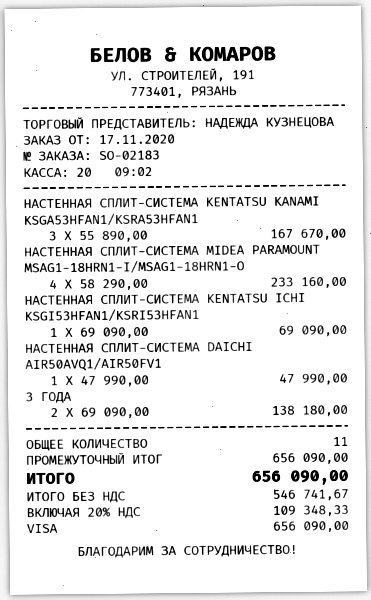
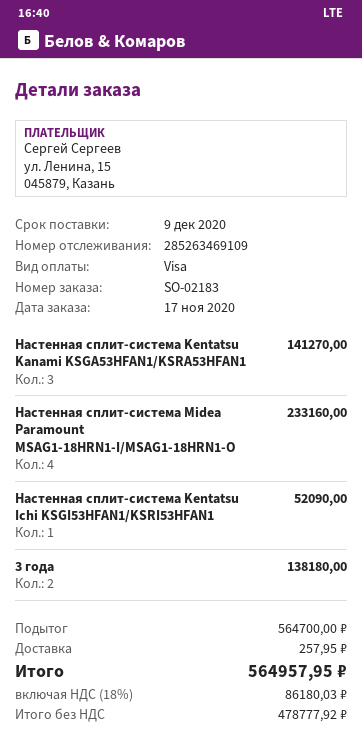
НАСТЕННАЯ СПЛИТ-СИСТЕМА KENTATSU KANAMI KSGA53HFAN1/KSRA53HFAN1: 3 for 167670.00 -> 3 for 141270.00
НАСТЕННАЯ СПЛИТ-СИСТЕМА KENTATSU ICHI KSGI53HFAN1/KSRI53HFAN1: 1 for 69090.00 -> 1 for 52090.00
НАСТЕННАЯ СПЛИТ-СИСТЕМА DAICHI AIR50AVQ1/AIR50FV1: 1 for 47990.00 -> none
subtotal: 656090.00 -> 564700.00
shipping: none -> 257.95
net: 546741.67 -> 478777.92
tax: 20% = 109348.33 -> 18% = 86180.03
total: 656090.00 -> 564957.95

